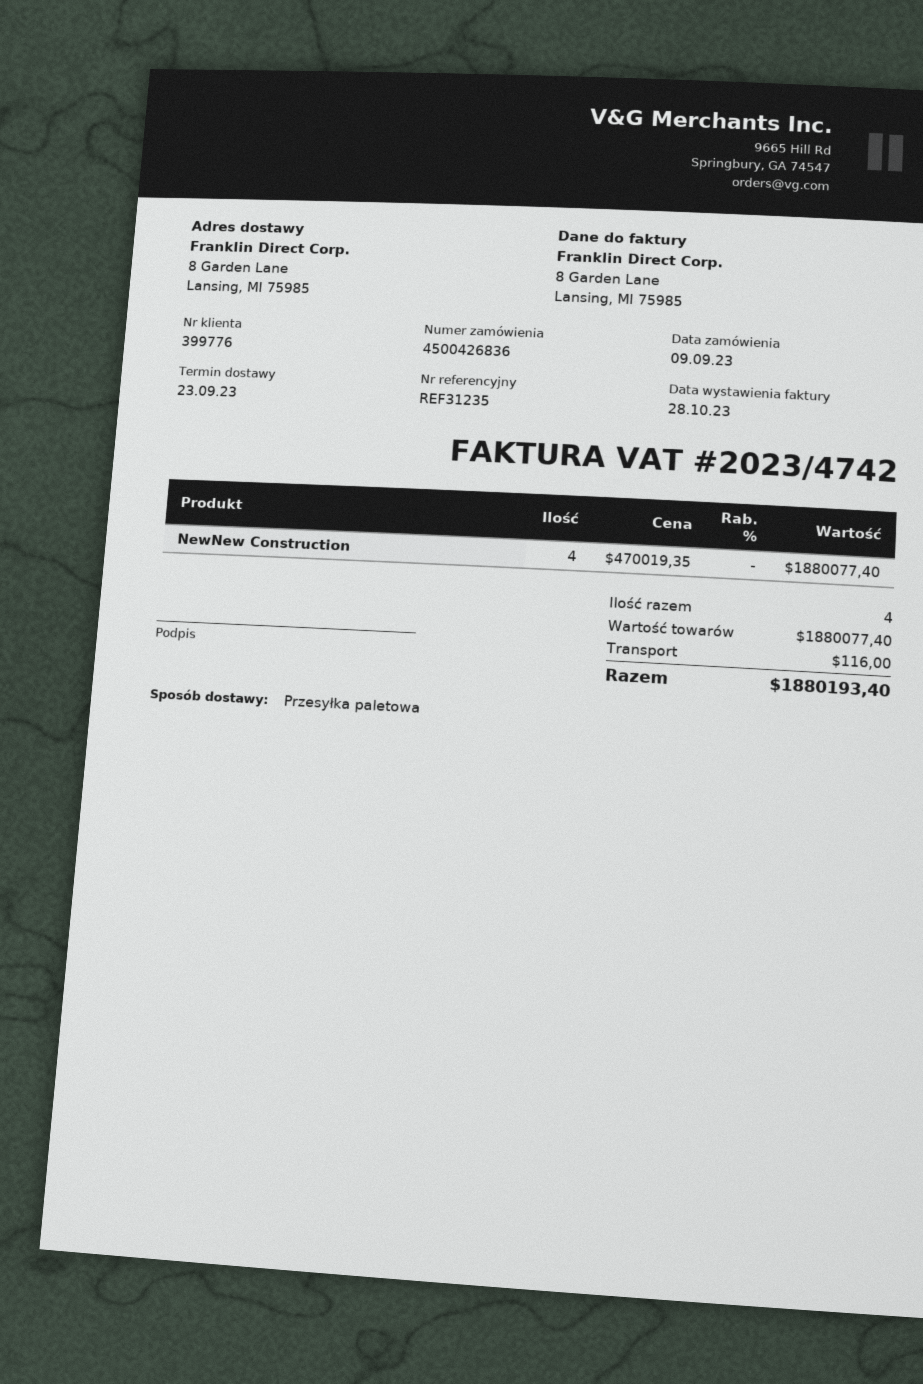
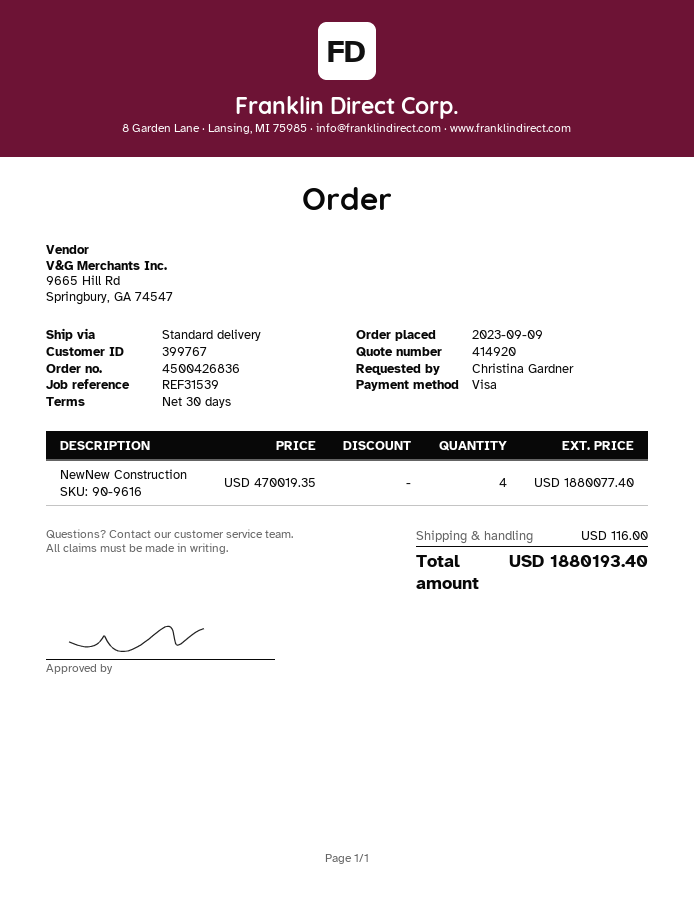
customer number: 399776 -> 399767
reference: REF31235 -> REF31539
shipping method: pallet freight -> standard

